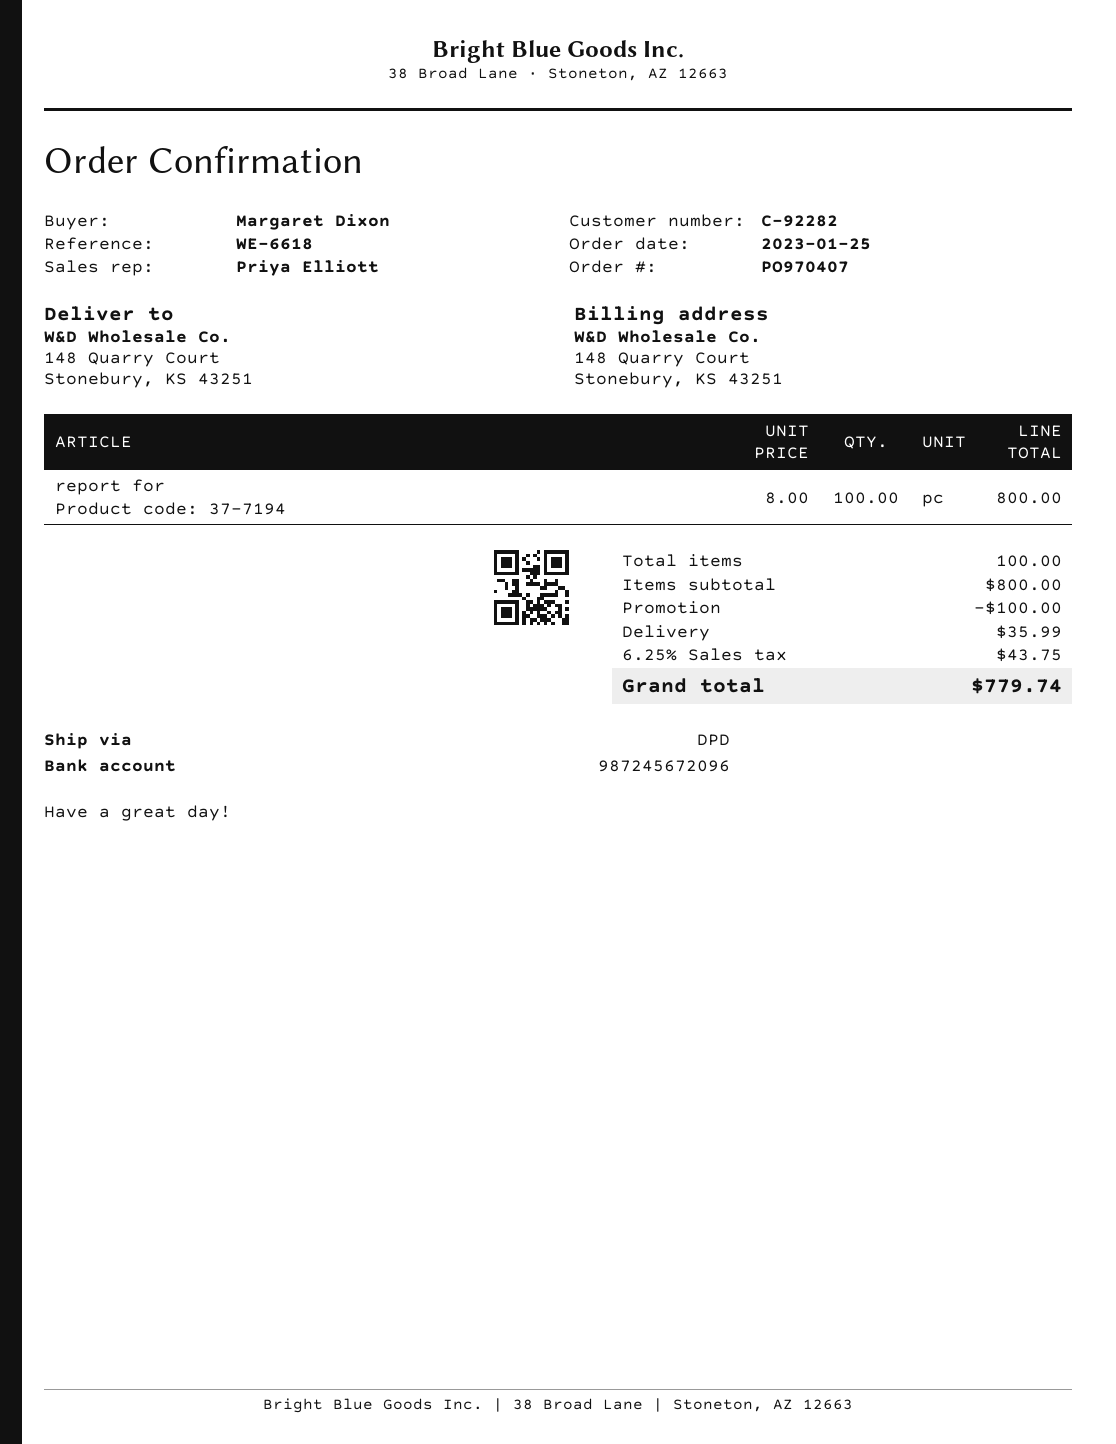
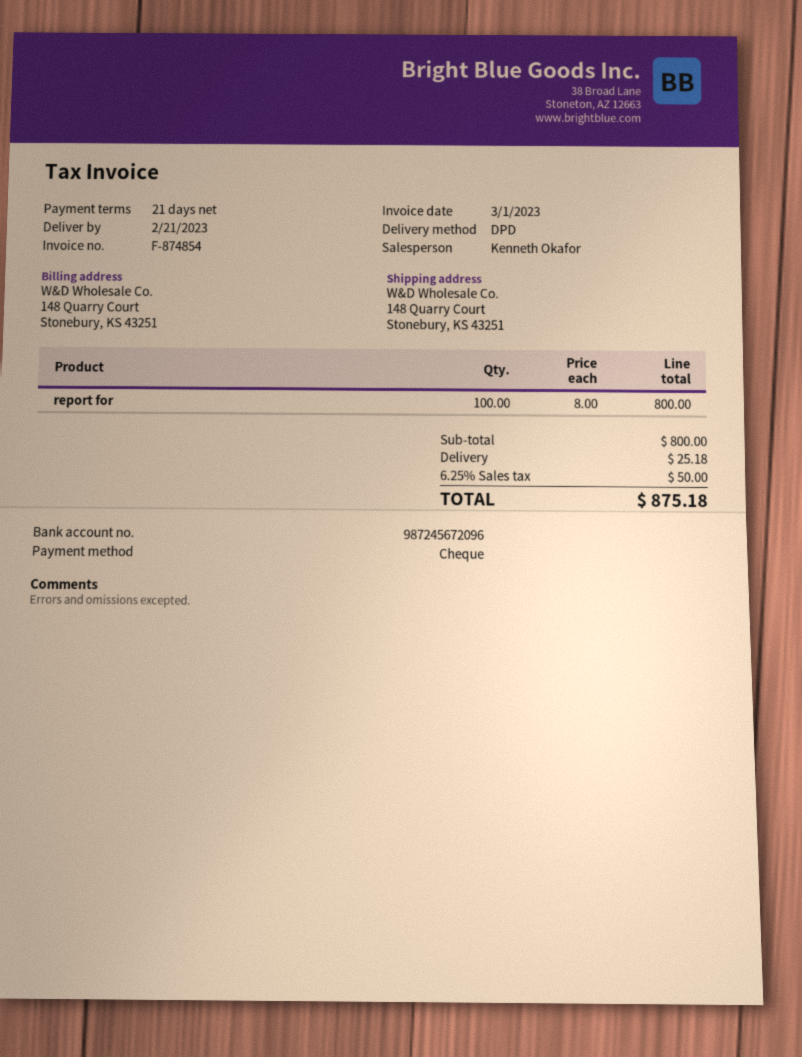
sales rep: Priya Elliott -> Kenneth Okafor
discount: 100.00 -> none
shipping: 35.99 -> 25.18
tax: 6.25% = 43.75 -> 6.25% = 50.00
total: 779.74 -> 875.18

